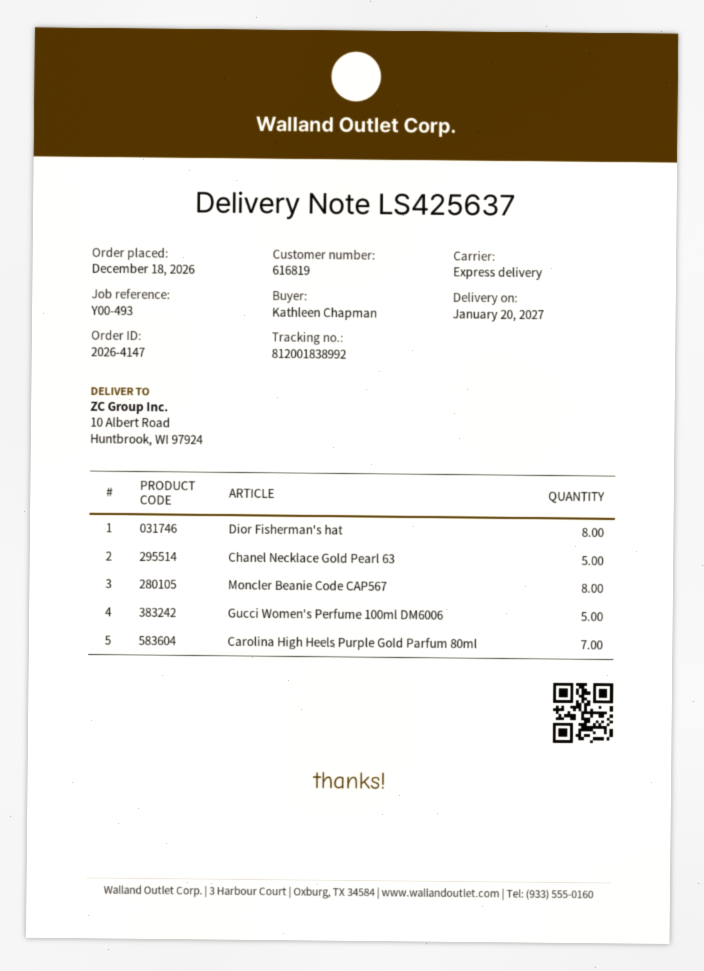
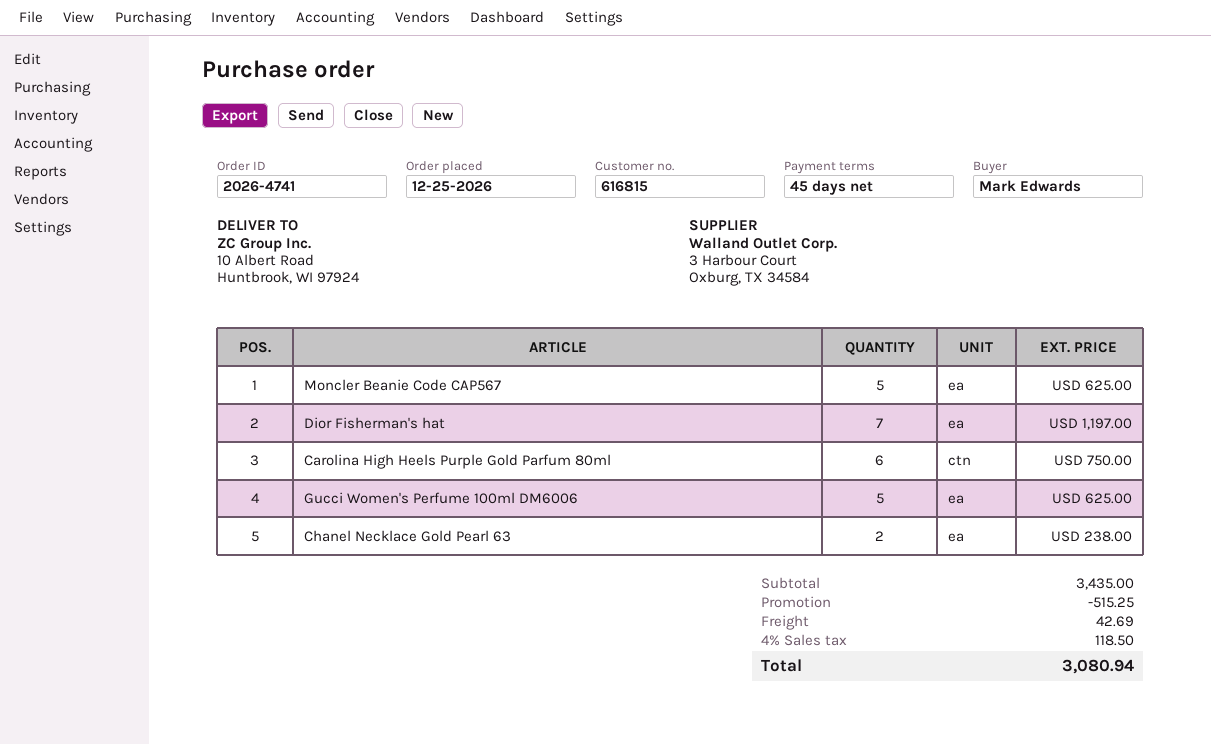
order number: 2026-4147 -> 2026-4741
order date: 2026-12-18 -> 2026-12-25
customer number: 616819 -> 616815
ordered by: Kathleen Chapman -> Mark Edwards
Dior Fisherman's hat: 8 -> 7
Chanel Necklace Gold Pearl 63: 5 -> 2
Moncler Beanie Code CAP567: 8 -> 5
Carolina High Heels Purple Gold Parfum 80ml: 7 -> 6

